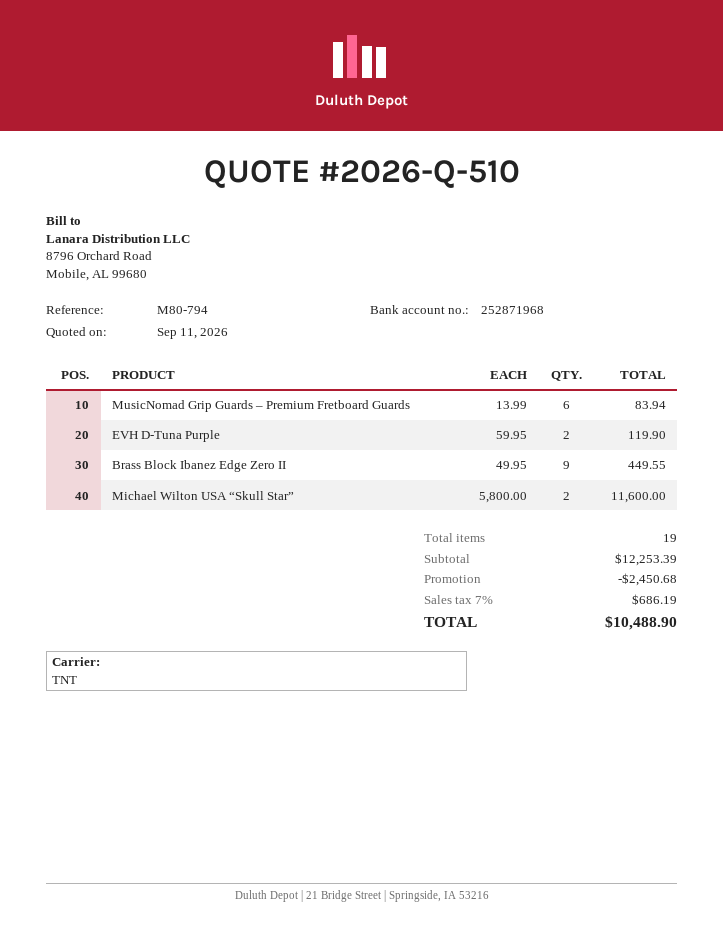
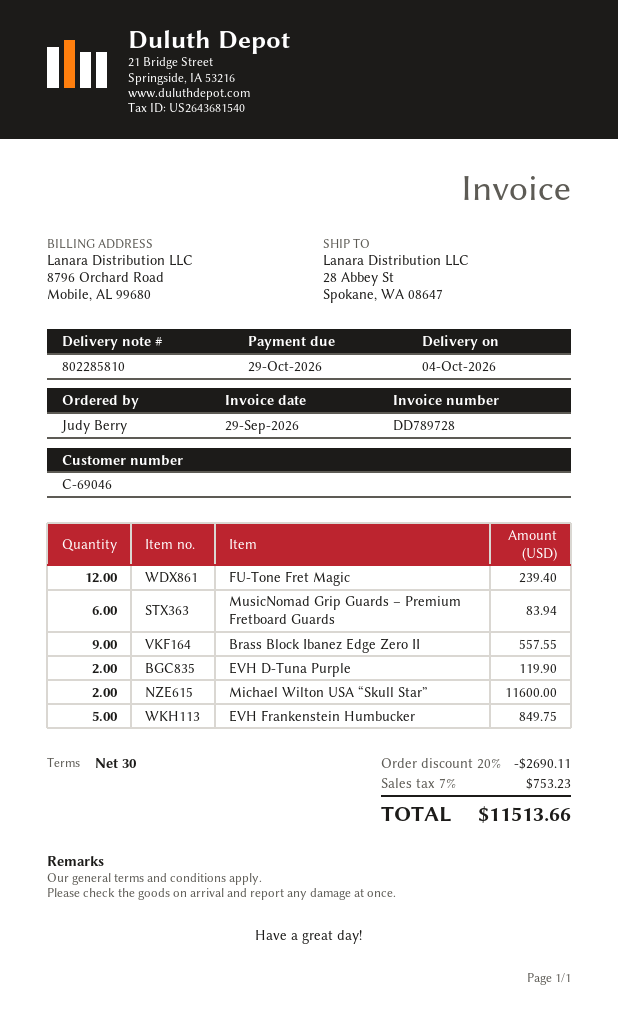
Brass Block Ibanez Edge Zero II: 9 for 449.55 -> 9 for 557.55
FU-Tone Fret Magic: none -> 12 for 239.40
EVH Frankenstein Humbucker: none -> 5 for 849.75
discount: 2450.68 -> 2690.11
tax: 7% = 686.19 -> 7% = 753.23
total: 10488.90 -> 11513.66

